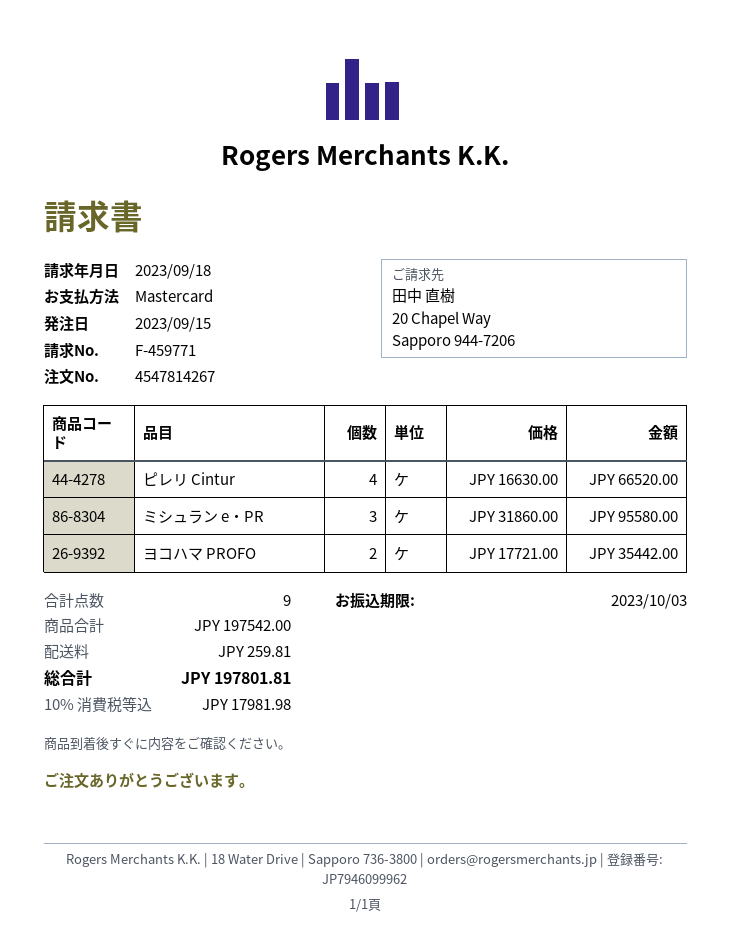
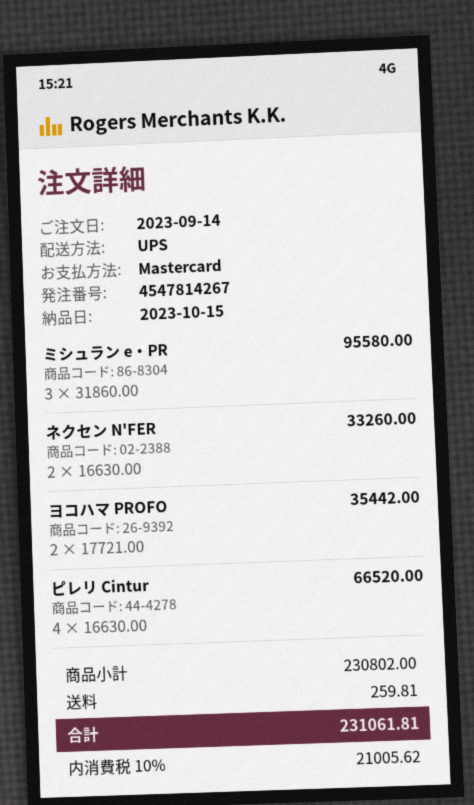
order date: 2023-09-15 -> 2023-09-14
ネクセン N'FER: none -> 2 x 16630.00 = 33260.00
subtotal: 197542.00 -> 230802.00
tax: 10% = 17981.98 -> 10% = 21005.62
total: 197801.81 -> 231061.81

